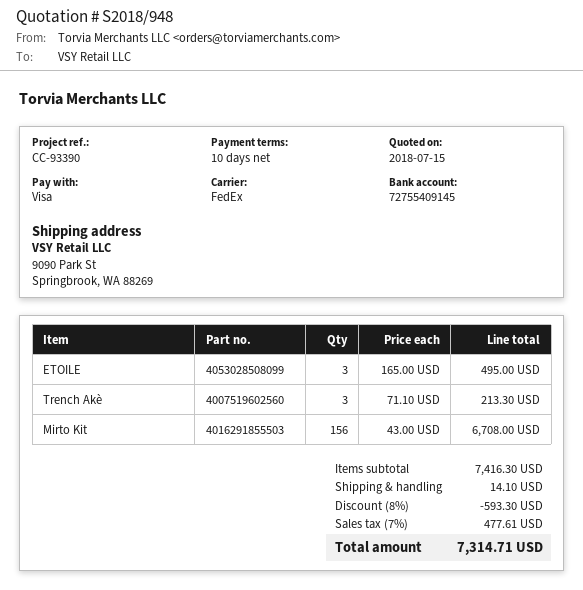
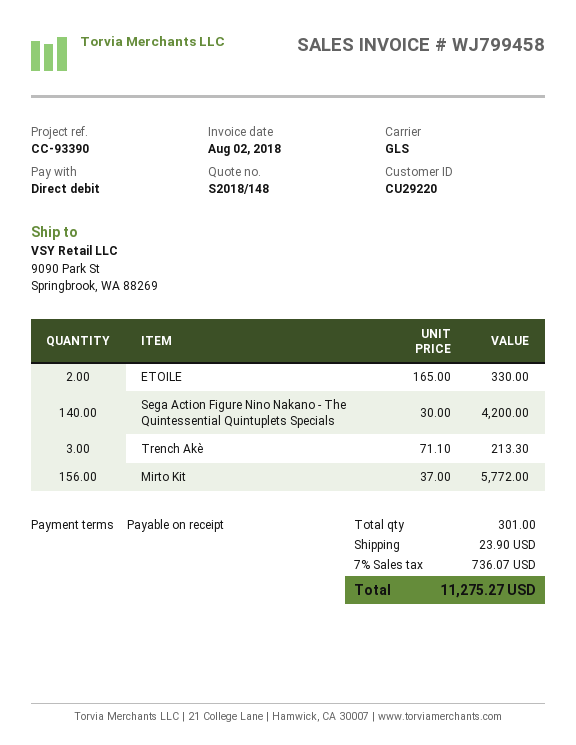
quote number: S2018/948 -> S2018/148
payment terms: 10 days -> on receipt
payment method: Visa -> direct debit
shipping method: FedEx -> GLS
ETOILE: 3 x 165.00 = 495.00 -> 2 x 165.00 = 330.00
Mirto Kit: 156 x 43.00 = 6708.00 -> 156 x 37.00 = 5772.00
Sega Action Figure Nino Nakano - The Quintessential Quintuplets Specials: none -> 140 x 30.00 = 4200.00
discount: 8% = 593.30 -> none
shipping: 14.10 -> 23.90
tax: 7% = 477.61 -> 7% = 736.07
total: 7314.71 -> 11275.27

